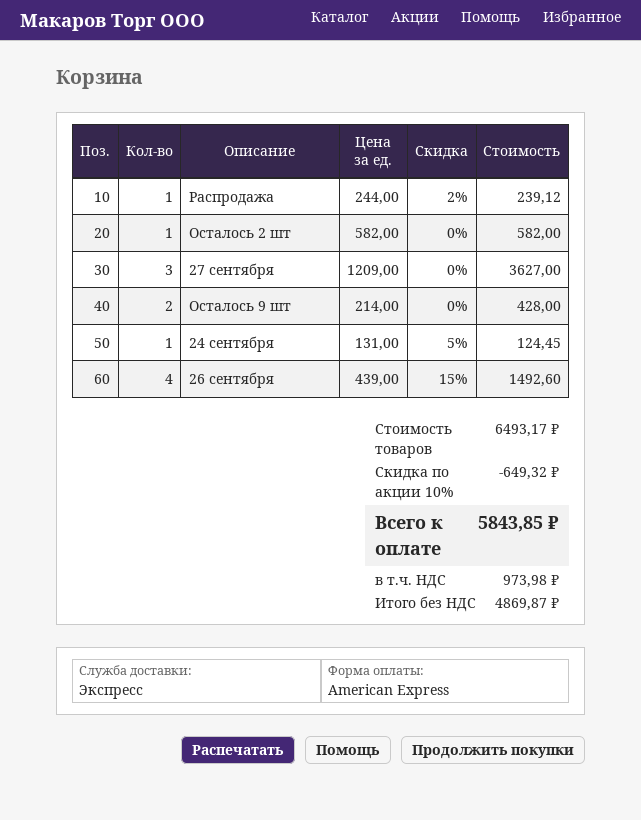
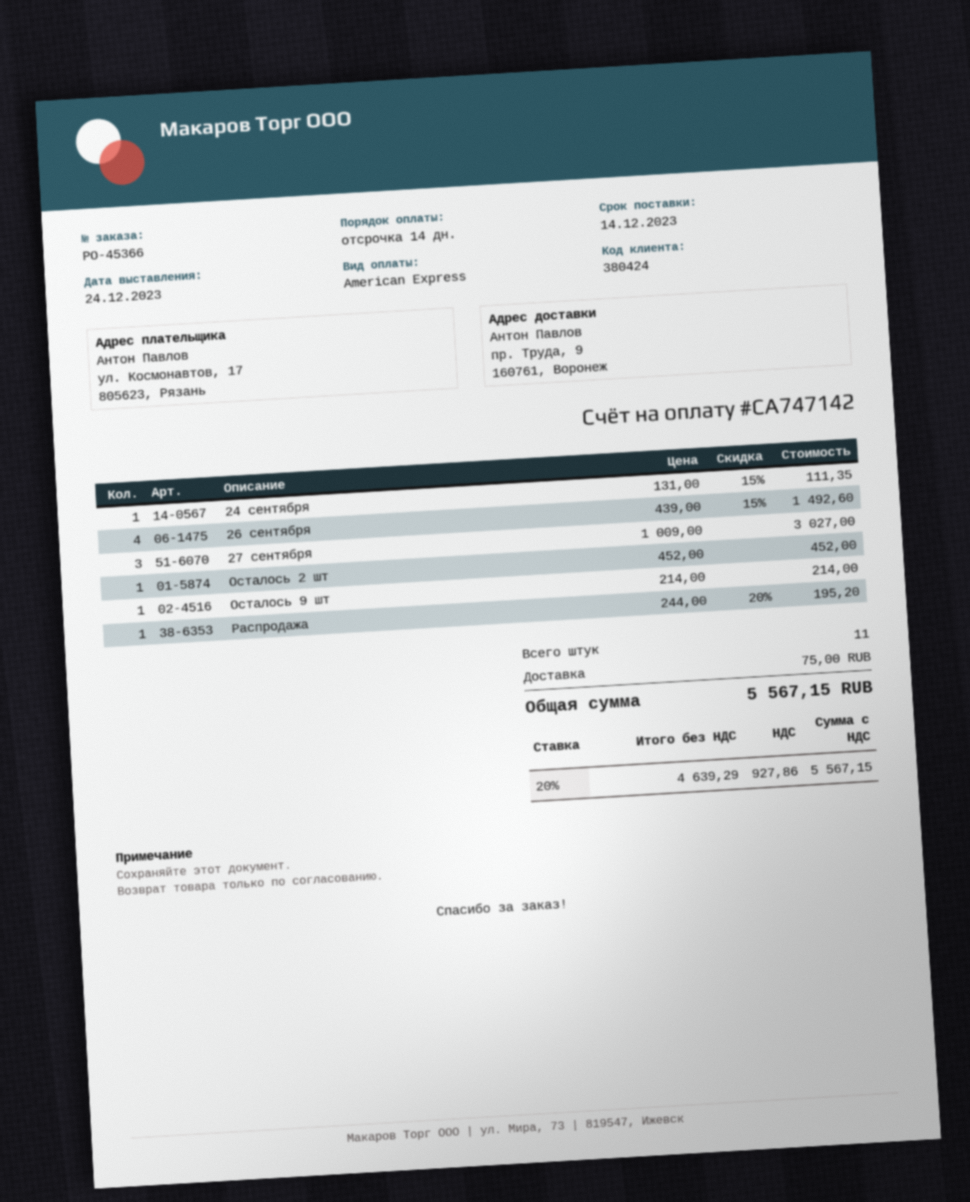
Распродажа: 1 x 244.00 - 2% = 239.12 -> 1 x 244.00 - 20% = 195.20
Осталось 2 шт: 1 x 582.00 = 582.00 -> 1 x 452.00 = 452.00
27 сентября: 3 x 1209.00 = 3627.00 -> 3 x 1009.00 = 3027.00
Осталось 9 шт: 2 x 214.00 = 428.00 -> 1 x 214.00 = 214.00
24 сентября: 1 x 131.00 - 5% = 124.45 -> 1 x 131.00 - 15% = 111.35
discount: 10% = 649.32 -> none
shipping: none -> 75.00
net: 4869.87 -> 4639.29
tax: 973.98 -> 927.86
total: 5843.85 -> 5567.15

